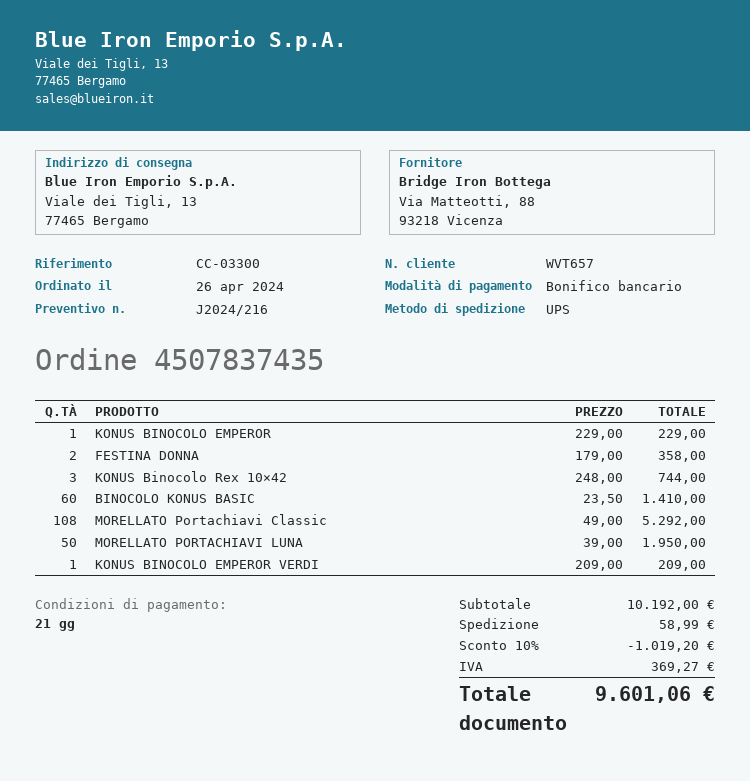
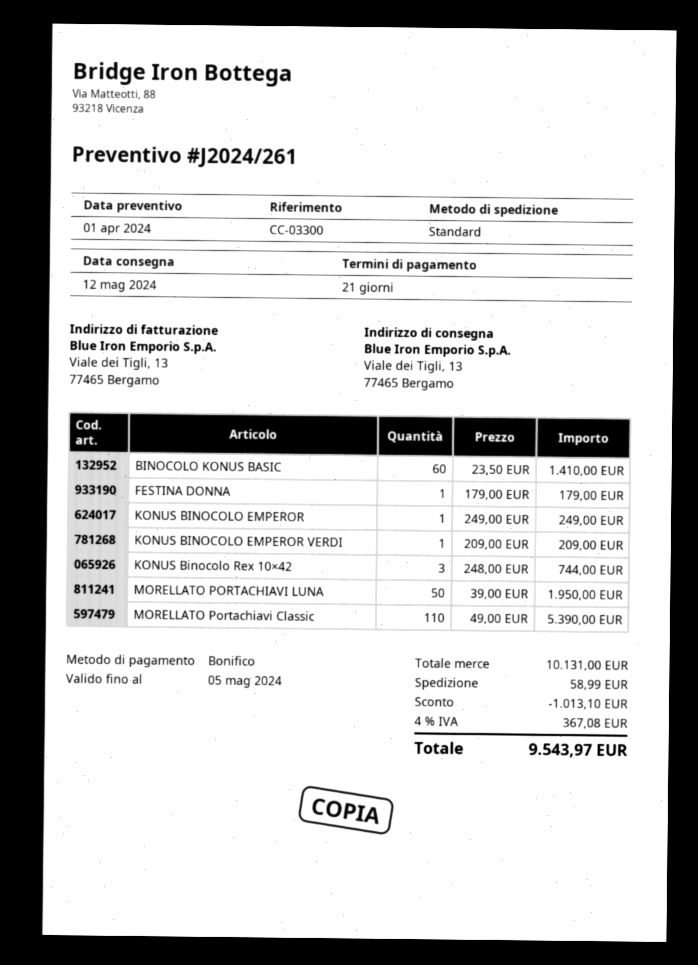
quote number: J2024/216 -> J2024/261
shipping method: UPS -> standard
KONUS BINOCOLO EMPEROR: 1 x 229.00 = 229.00 -> 1 x 249.00 = 249.00
FESTINA DONNA: 2 x 179.00 = 358.00 -> 1 x 179.00 = 179.00
MORELLATO Portachiavi Classic: 108 x 49.00 = 5292.00 -> 110 x 49.00 = 5390.00
subtotal: 10192.00 -> 10131.00
discount: 1019.20 -> 1013.10
tax: 369.27 -> 367.08
total: 9601.06 -> 9543.97

